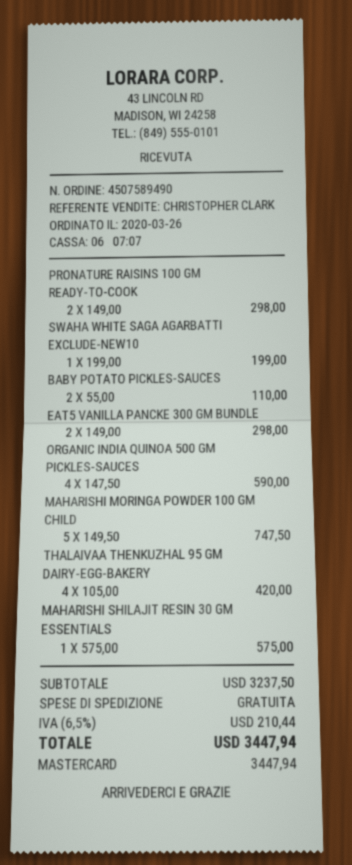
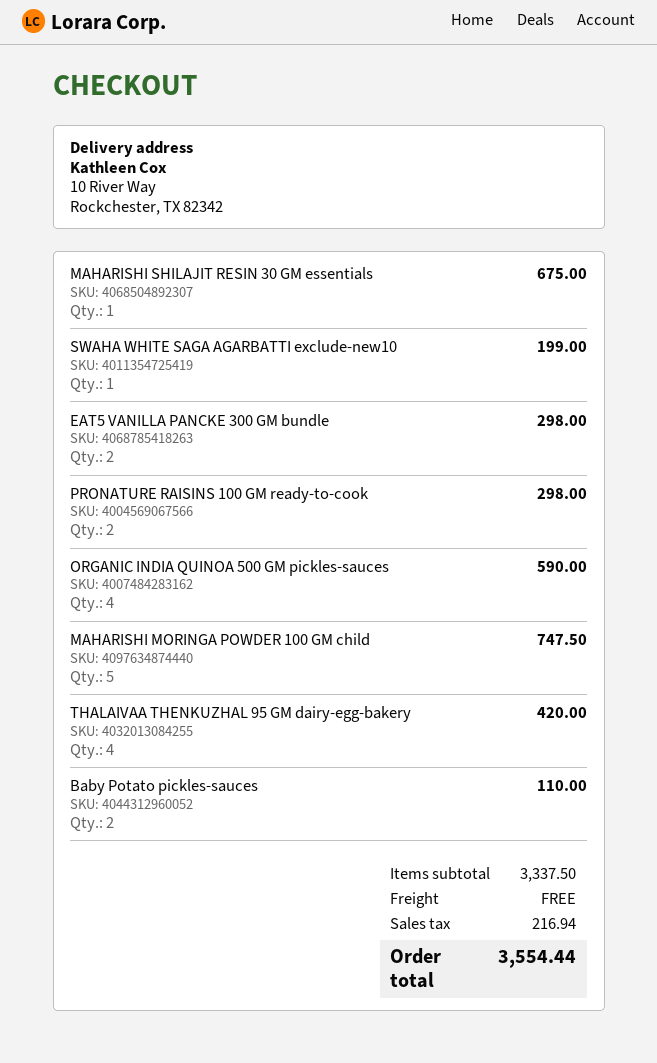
MAHARISHI SHILAJIT RESIN 30 GM ESSENTIALS: 1 for 575.00 -> 1 for 675.00
subtotal: 3237.50 -> 3337.50
tax: 210.44 -> 216.94
total: 3447.94 -> 3554.44

